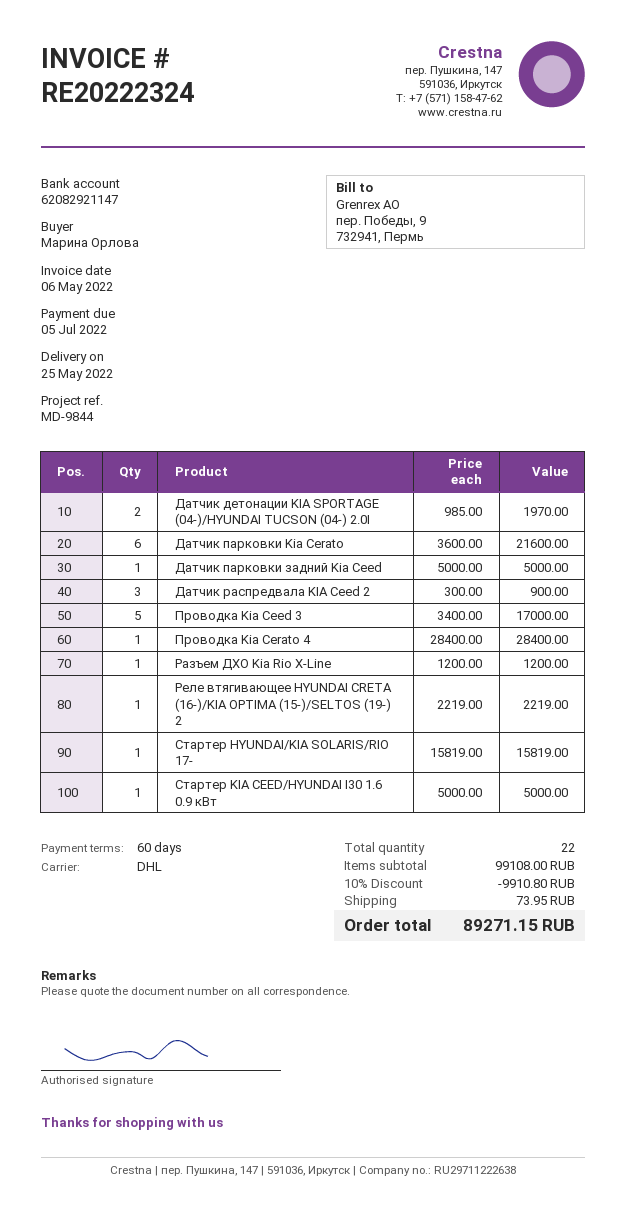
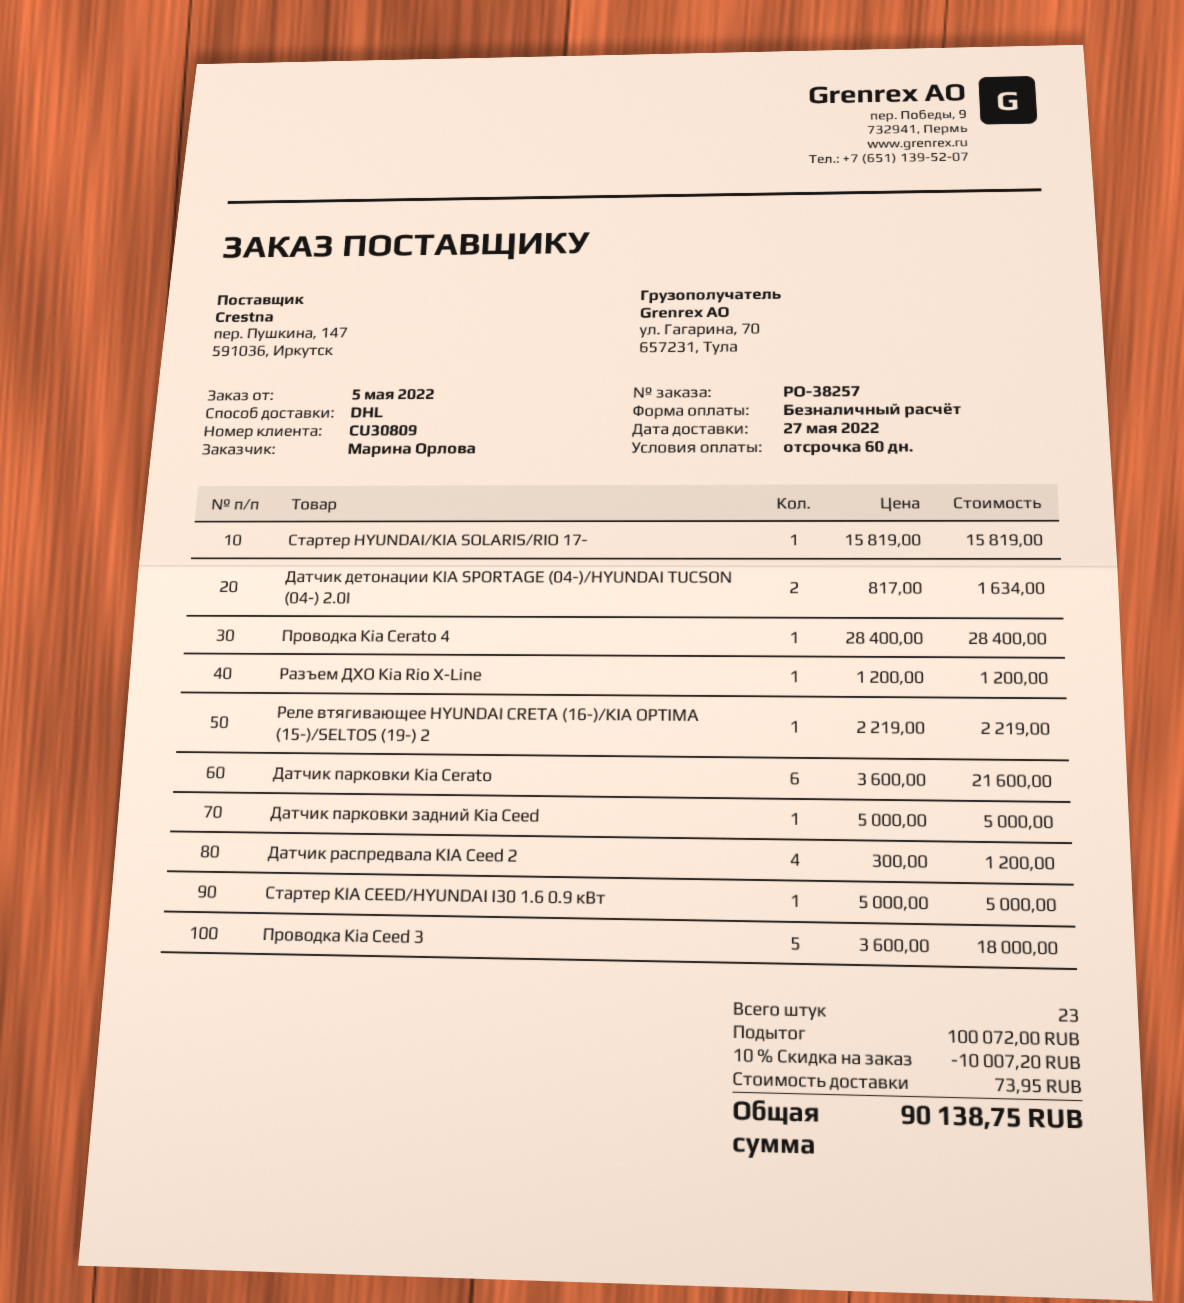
delivery date: 2022-05-25 -> 2022-05-27
Датчик детонации KIA SPORTAGE (04-)/HYUNDAI TUCSON (04-) 2.0I: 2 x 985.00 = 1970.00 -> 2 x 817.00 = 1634.00
Датчик распредвала KIA Ceed 2: 3 x 300.00 = 900.00 -> 4 x 300.00 = 1200.00
Проводка Kia Ceed 3: 5 x 3400.00 = 17000.00 -> 5 x 3600.00 = 18000.00
total quantity: 22 -> 23
subtotal: 99108.00 -> 100072.00
discount: 10% = 9910.80 -> 10% = 10007.20
total: 89271.15 -> 90138.75

